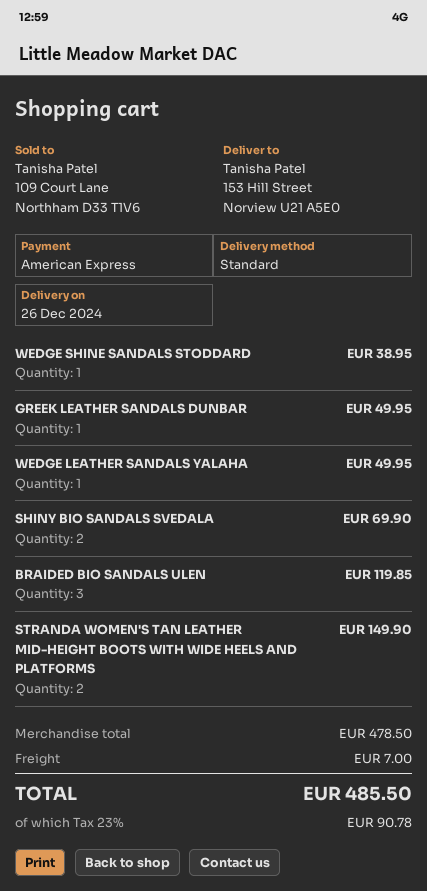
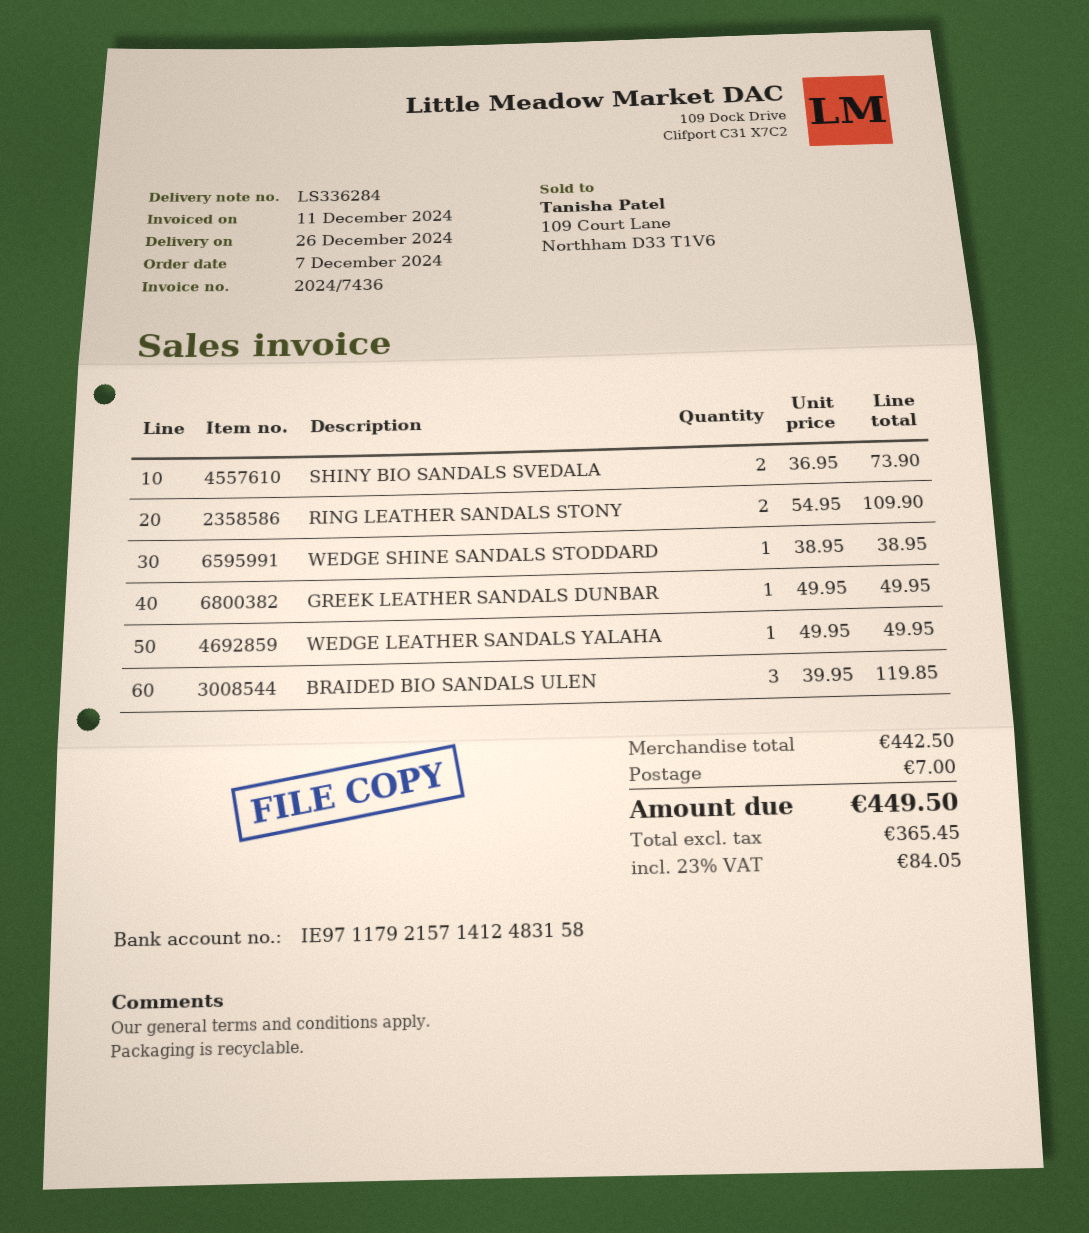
SHINY BIO SANDALS SVEDALA: 2 for 69.90 -> 2 for 73.90
STRANDA WOMEN'S TAN LEATHER MID-HEIGHT BOOTS WITH WIDE HEELS AND PLATFORMS: 2 for 149.90 -> none
RING LEATHER SANDALS STONY: none -> 2 for 109.90
subtotal: 478.50 -> 442.50
tax: 23% = 90.78 -> 23% = 84.05
total: 485.50 -> 449.50

